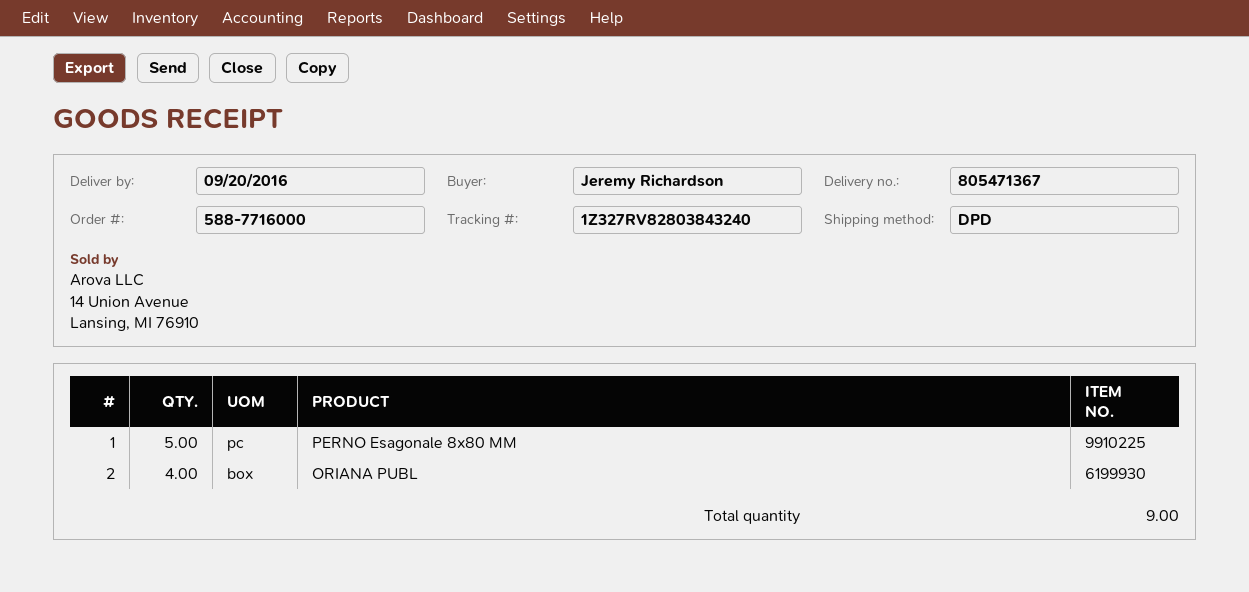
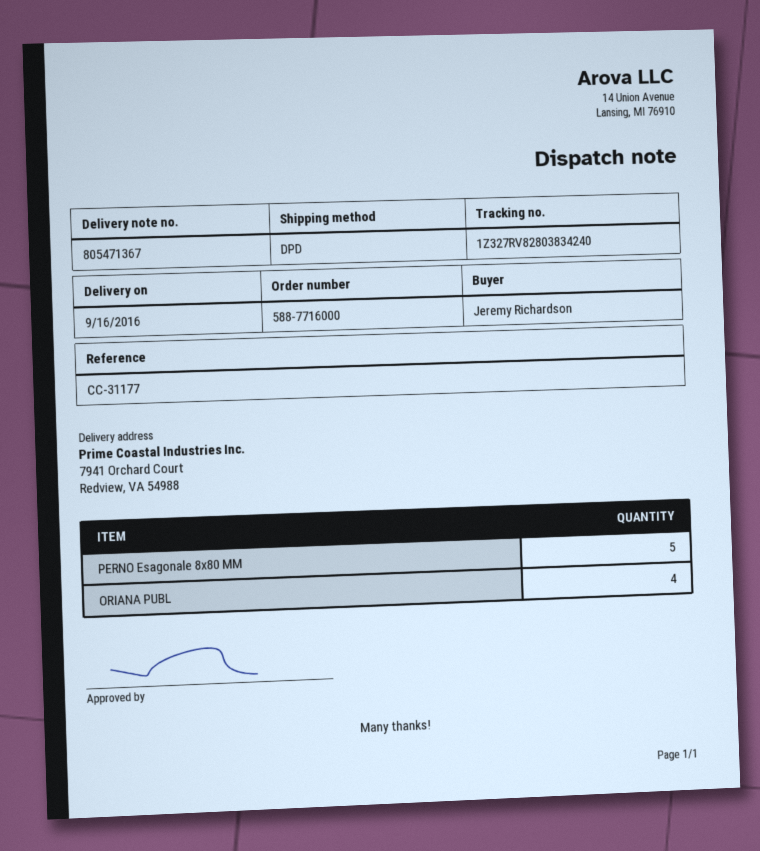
delivery date: 2016-09-20 -> 2016-09-16
tracking number: 1Z327RV82803843240 -> 1Z327RV82803834240

